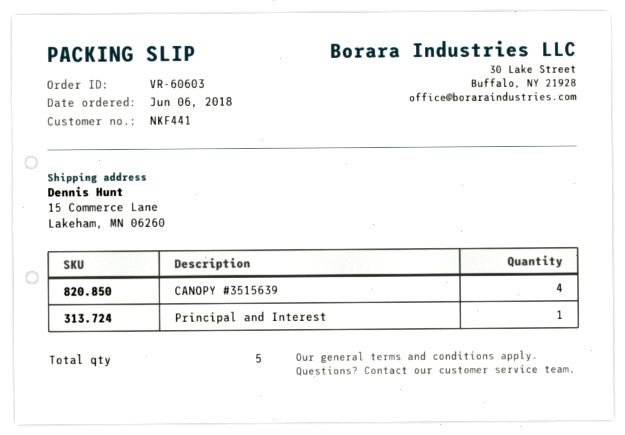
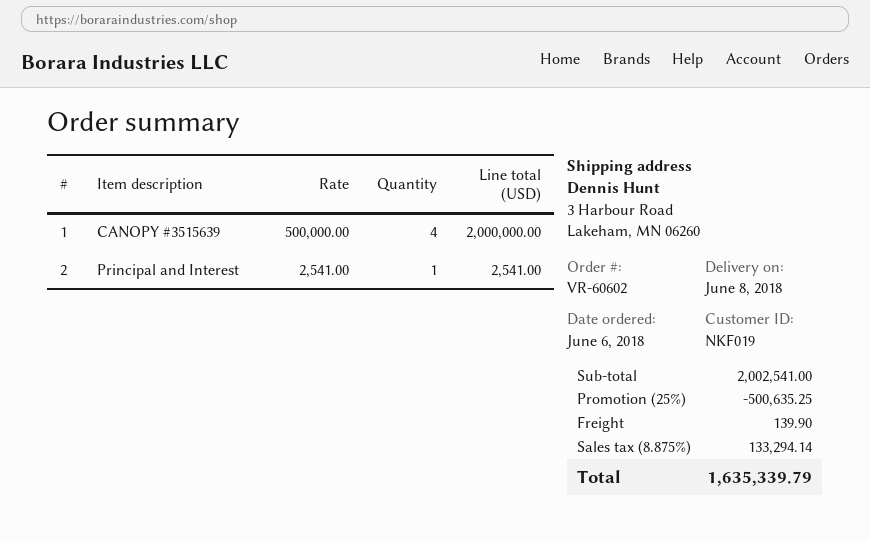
order number: VR-60603 -> VR-60602
customer number: NKF441 -> NKF019
ship to: 15 Commerce Lane, Lakeham, MN 06260 -> 3 Harbour Road, Lakeham, MN 06260

